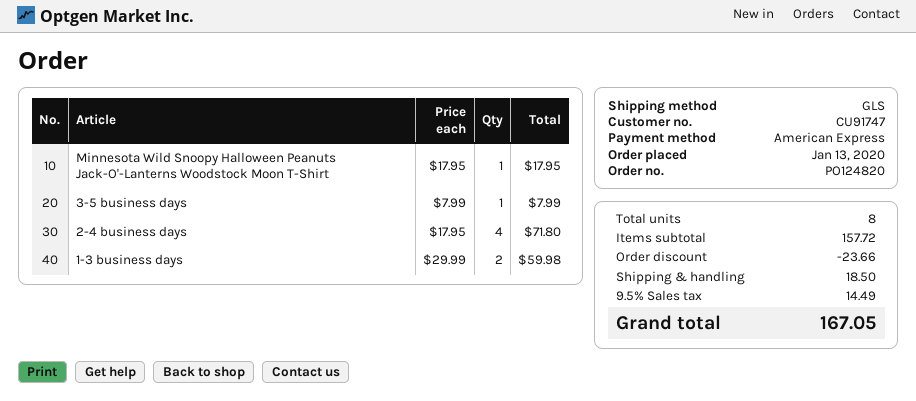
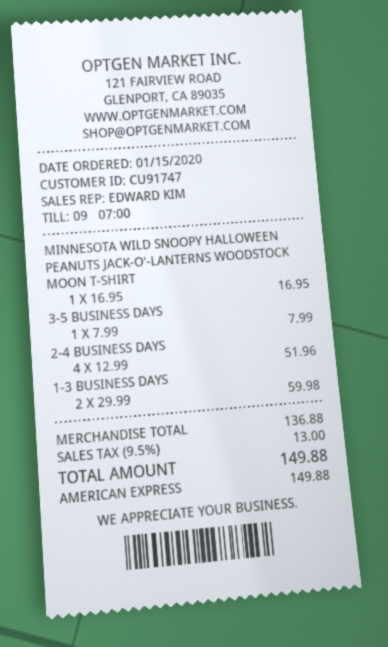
order date: 2020-01-13 -> 2020-01-15
Minnesota Wild Snoopy Halloween Peanuts Jack-O'-Lanterns Woodstock Moon T-Shirt: 1 x 17.95 = 17.95 -> 1 x 16.95 = 16.95
2-4 business days: 4 x 17.95 = 71.80 -> 4 x 12.99 = 51.96
subtotal: 157.72 -> 136.88
discount: 23.66 -> none
shipping: 18.50 -> none
tax: 9.5% = 14.49 -> 9.5% = 13.00
total: 167.05 -> 149.88

